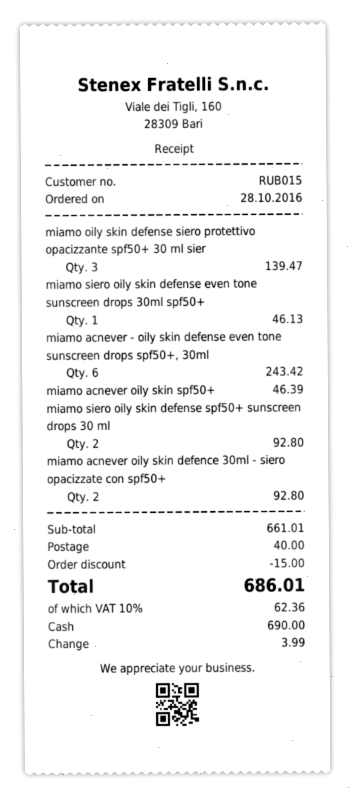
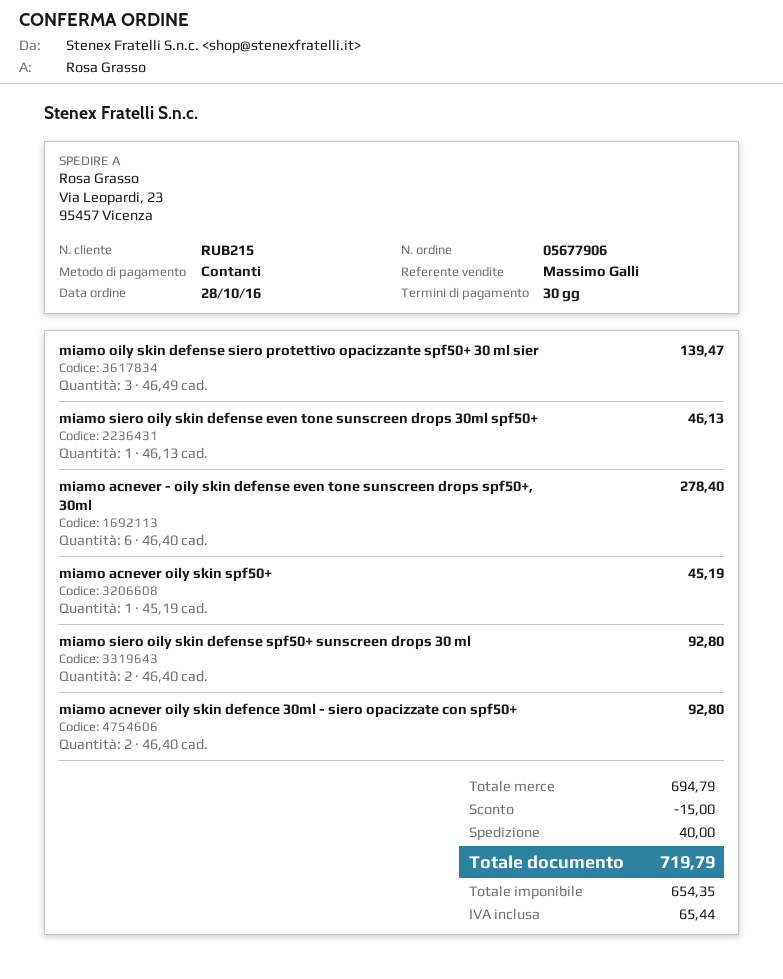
customer number: RUB015 -> RUB215
miamo acnever - oily skin defense even tone sunscreen drops spf50+, 30ml: 6 for 243.42 -> 6 for 278.40
miamo acnever oily skin spf50+: 1 for 46.39 -> 1 for 45.19
subtotal: 661.01 -> 694.79
tax: 62.36 -> 65.44
total: 686.01 -> 719.79

